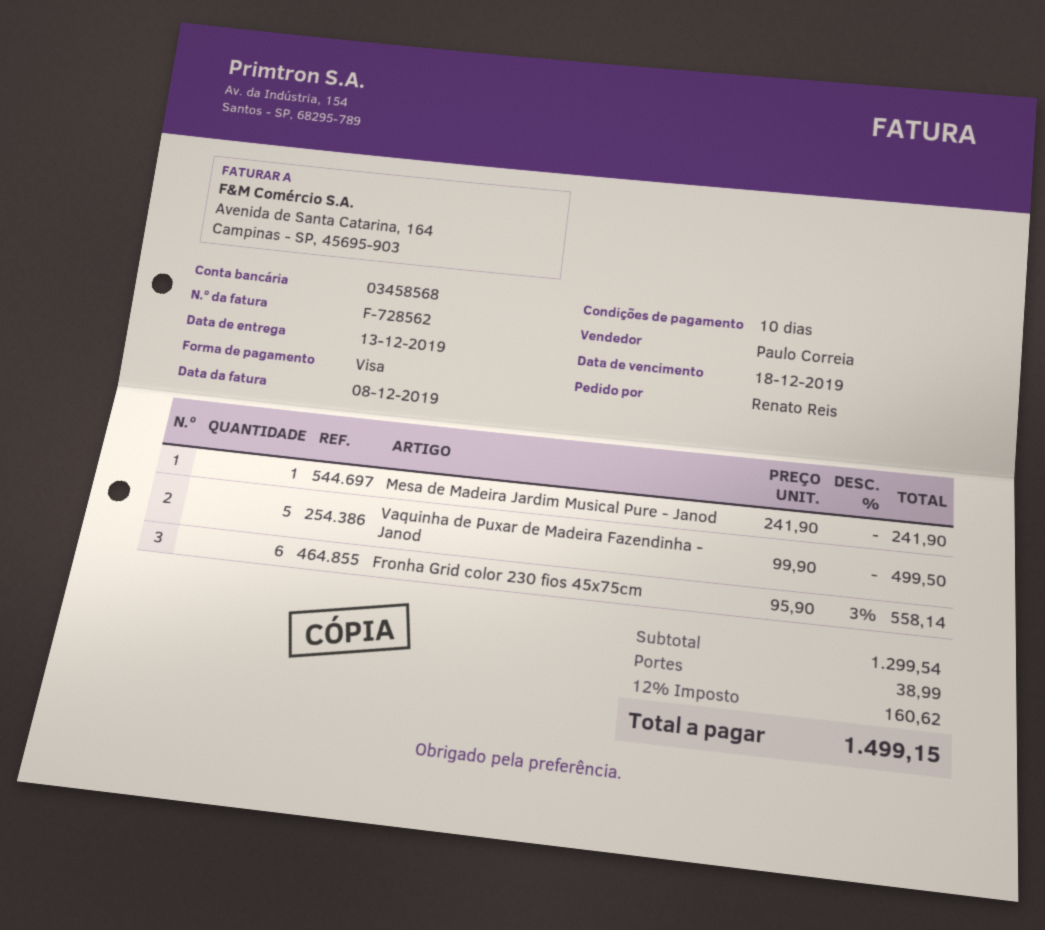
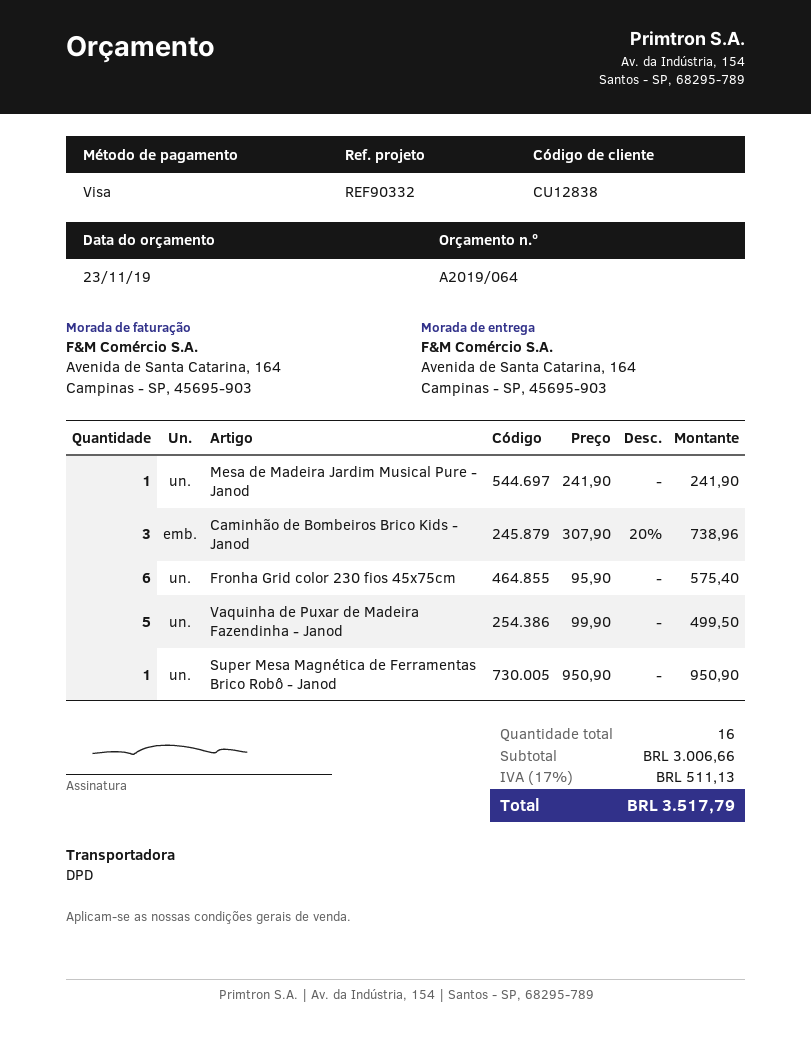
Fronha Grid color 230 fios 45x75cm: 6 x 95.90 - 3% = 558.14 -> 6 x 95.90 = 575.40
Caminhão de Bombeiros Brico Kids - Janod: none -> 3 x 307.90 - 20% = 738.96
Super Mesa Magnética de Ferramentas Brico Robô - Janod: none -> 1 x 950.90 = 950.90
subtotal: 1299.54 -> 3006.66
shipping: 38.99 -> none
tax: 12% = 160.62 -> 17% = 511.13
total: 1499.15 -> 3517.79

